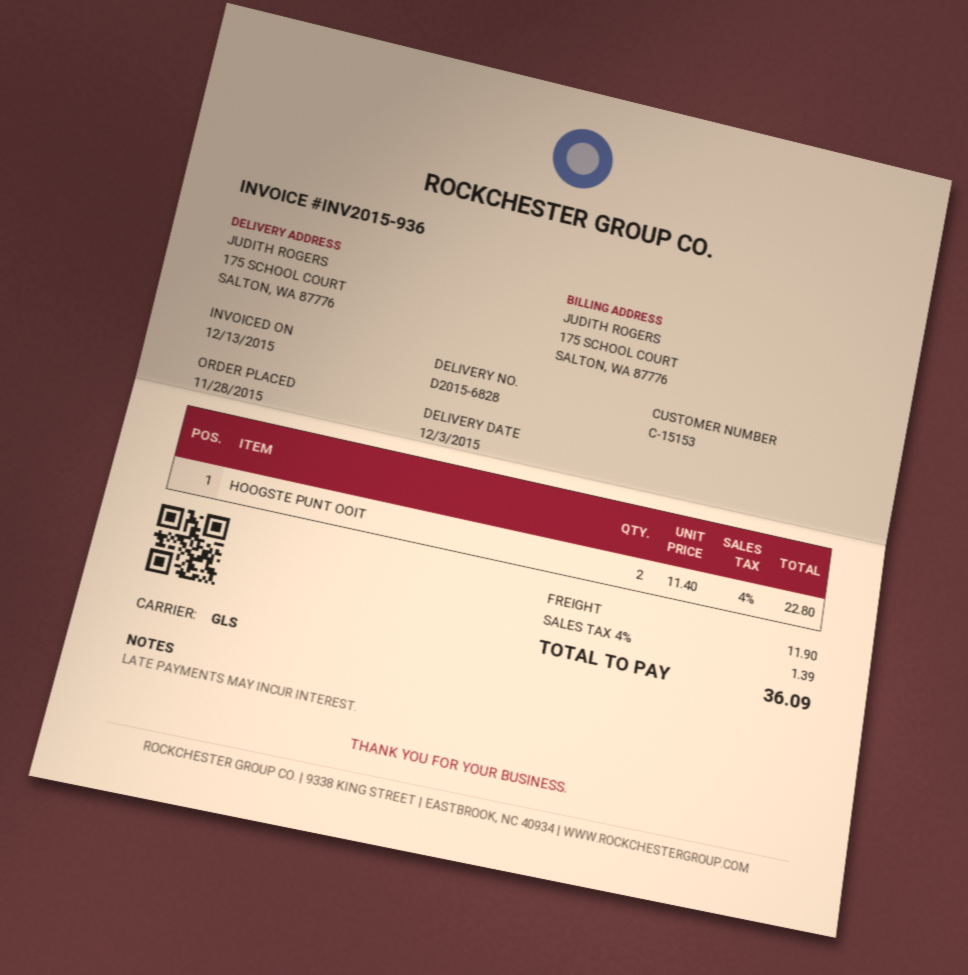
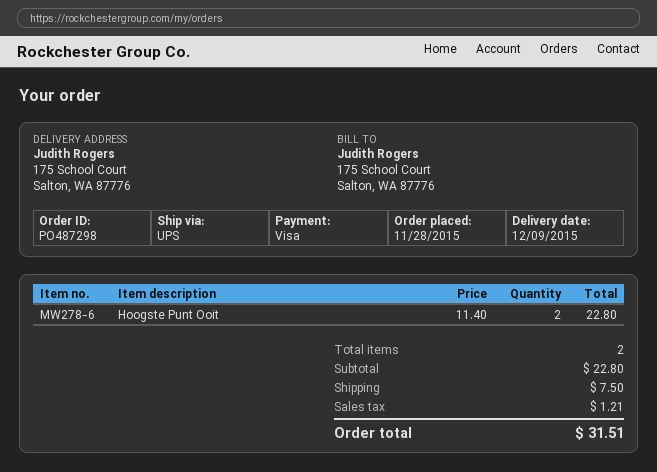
delivery date: 2015-12-03 -> 2015-12-09
shipping method: GLS -> UPS
shipping: 11.90 -> 7.50
tax: 1.39 -> 1.21
total: 36.09 -> 31.51

